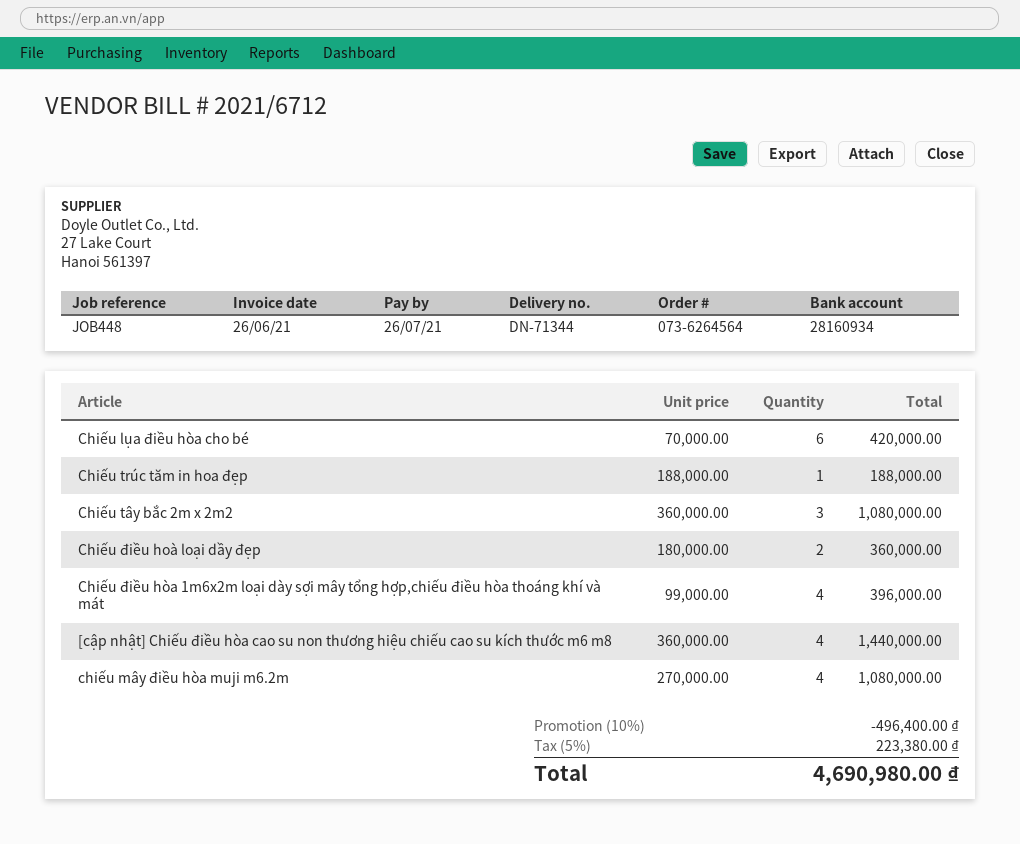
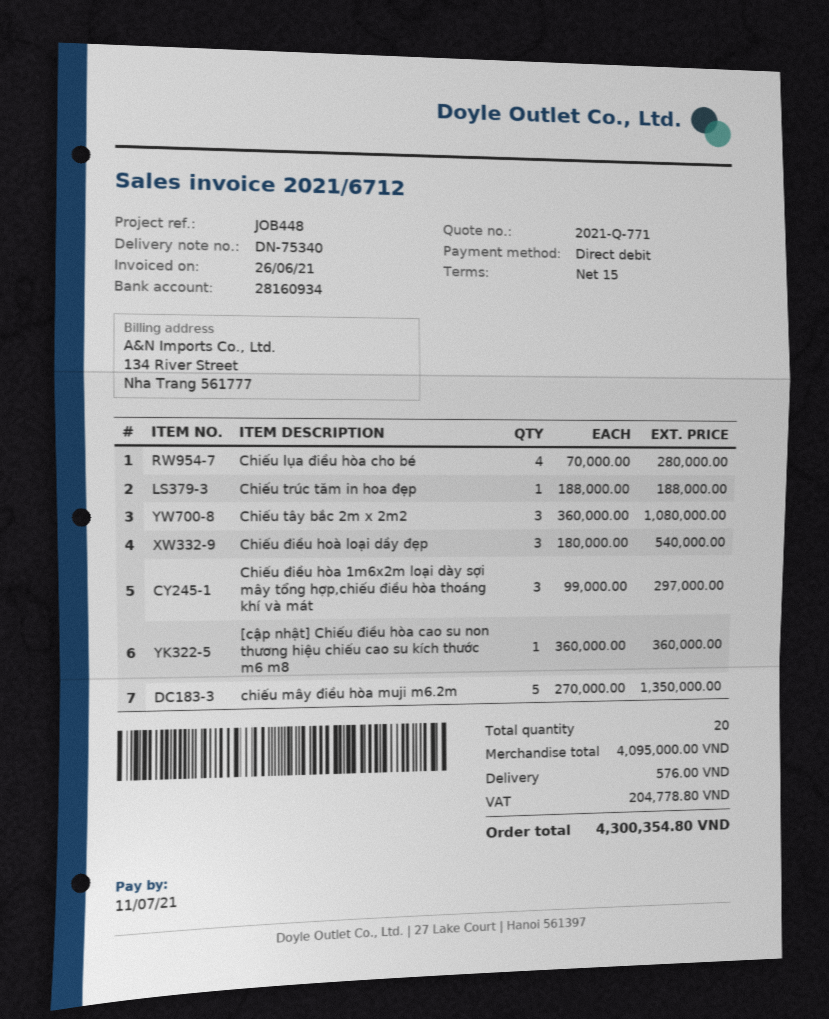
delivery note number: DN-71344 -> DN-75340
due date: 2021-07-26 -> 2021-07-11
Chiếu lụa điều hòa cho bé: 6 x 70000.00 = 420000.00 -> 4 x 70000.00 = 280000.00
Chiếu điều hoà loại dầy đẹp: 2 x 180000.00 = 360000.00 -> 3 x 180000.00 = 540000.00
Chiếu điều hòa 1m6x2m loại dày sợi mây tổng hợp,chiếu điều hòa thoáng khí và mát: 4 x 99000.00 = 396000.00 -> 3 x 99000.00 = 297000.00
[cập nhật] Chiếu điều hòa cao su non thương hiệu chiếu cao su kích thước m6 m8: 4 x 360000.00 = 1440000.00 -> 1 x 360000.00 = 360000.00
chiếu mây điều hòa muji m6.2m: 4 x 270000.00 = 1080000.00 -> 5 x 270000.00 = 1350000.00
discount: 10% = 496400.00 -> none
shipping: none -> 576.00
tax: 223380.00 -> 204778.80
total: 4690980.00 -> 4300354.80

